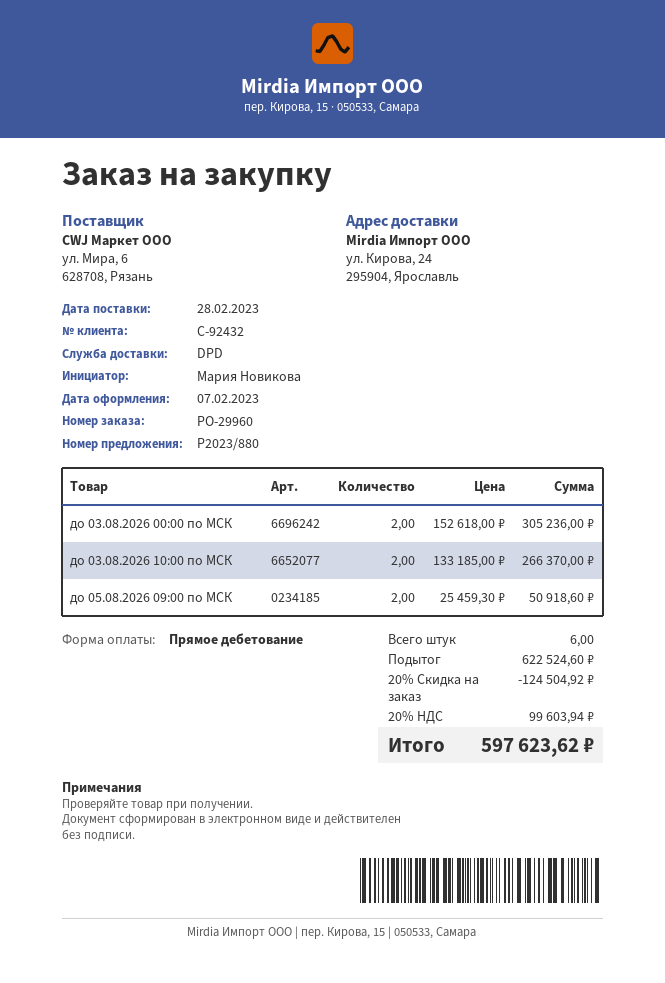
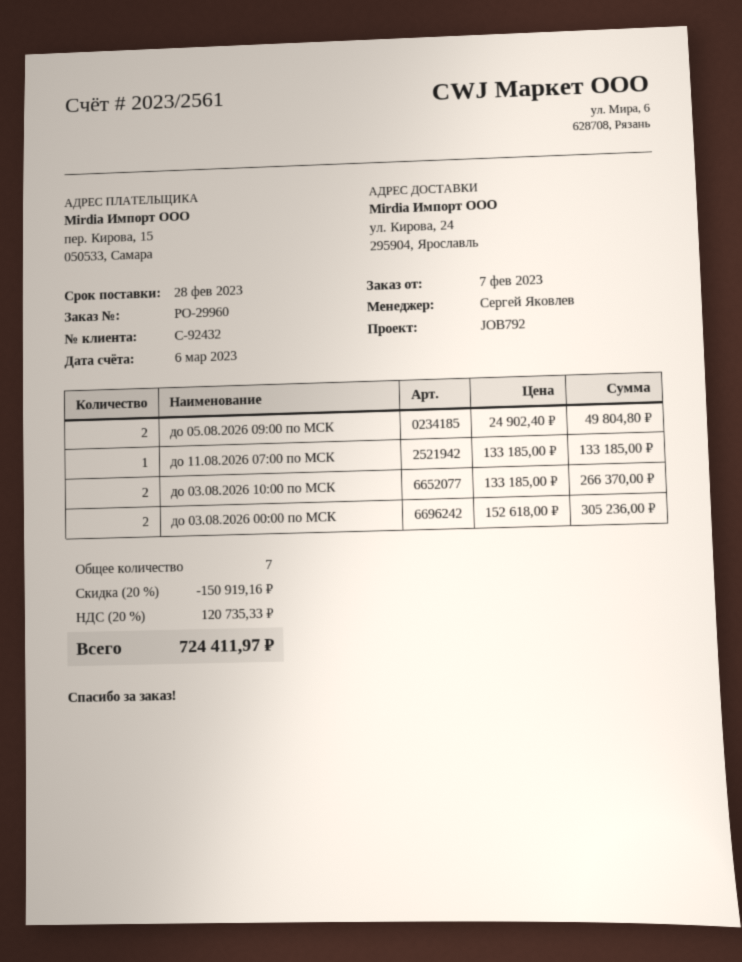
до 05.08.2026 09:00 по МСК: 2 x 25459.30 = 50918.60 -> 2 x 24902.40 = 49804.80
до 11.08.2026 07:00 по МСК: none -> 1 x 133185.00 = 133185.00
total quantity: 6 -> 7
discount: 20% = 124504.92 -> 20% = 150919.16
tax: 20% = 99603.94 -> 20% = 120735.33
total: 597623.62 -> 724411.97

